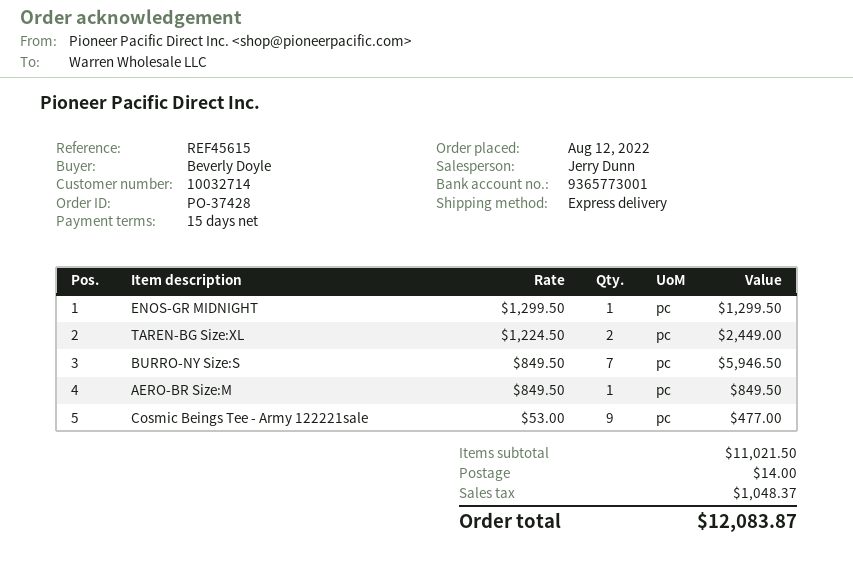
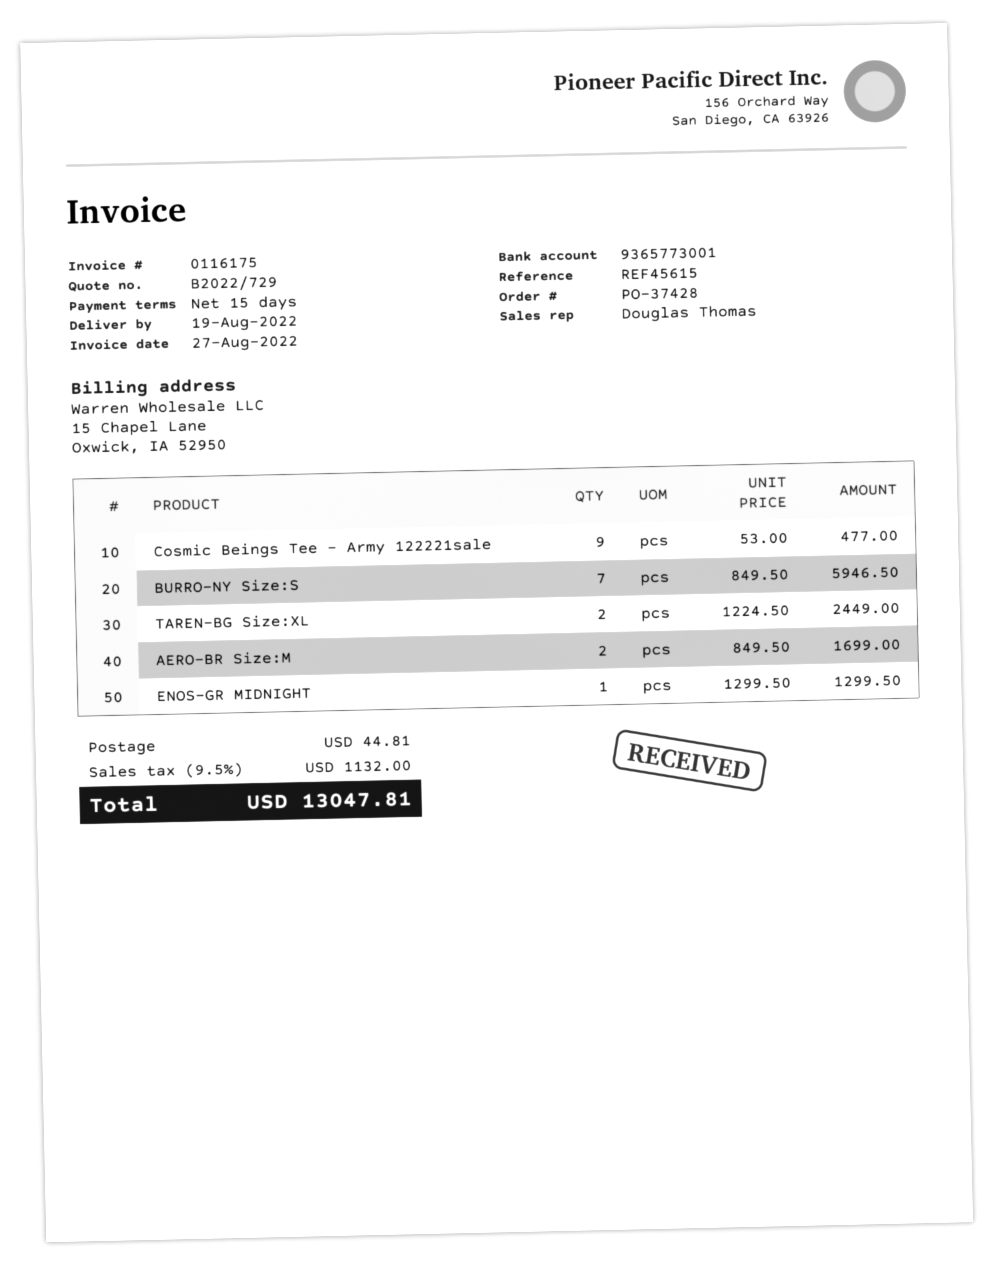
sales rep: Jerry Dunn -> Douglas Thomas
AERO-BR Size:M: 1 x 849.50 = 849.50 -> 2 x 849.50 = 1699.00
shipping: 14.00 -> 44.81
tax: 1048.37 -> 1132.00
total: 12083.87 -> 13047.81

